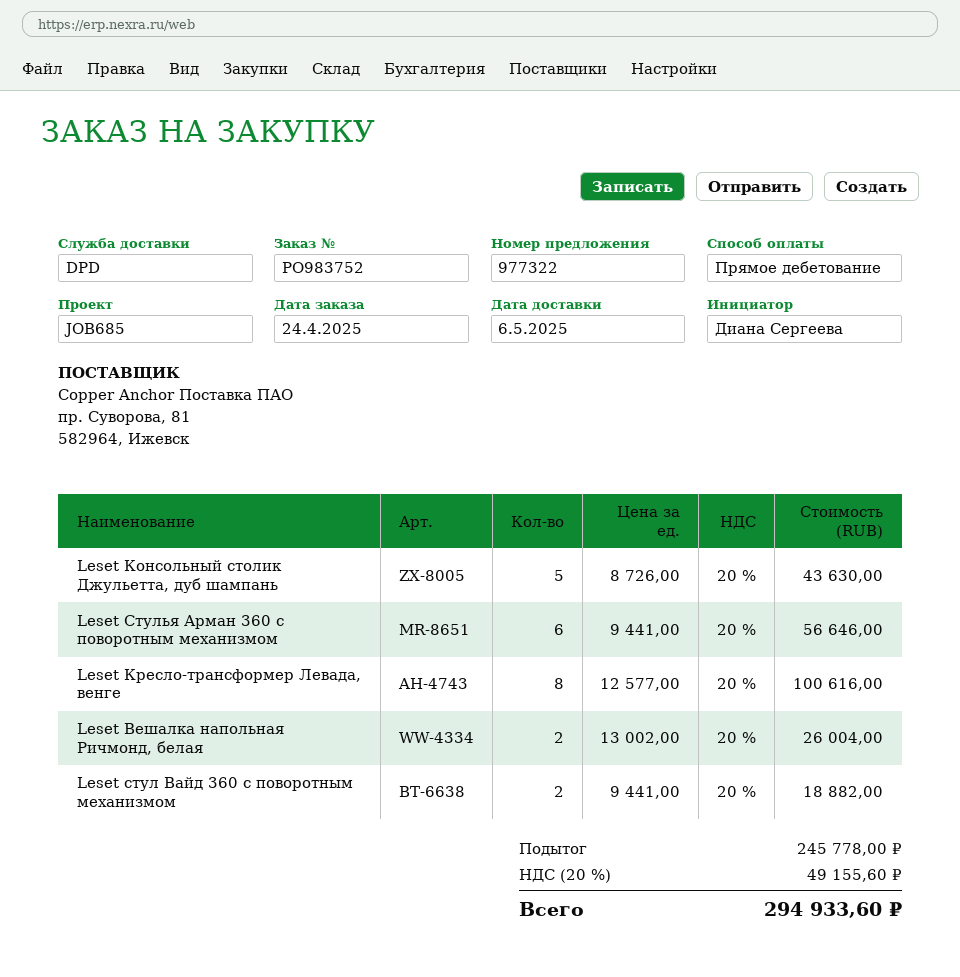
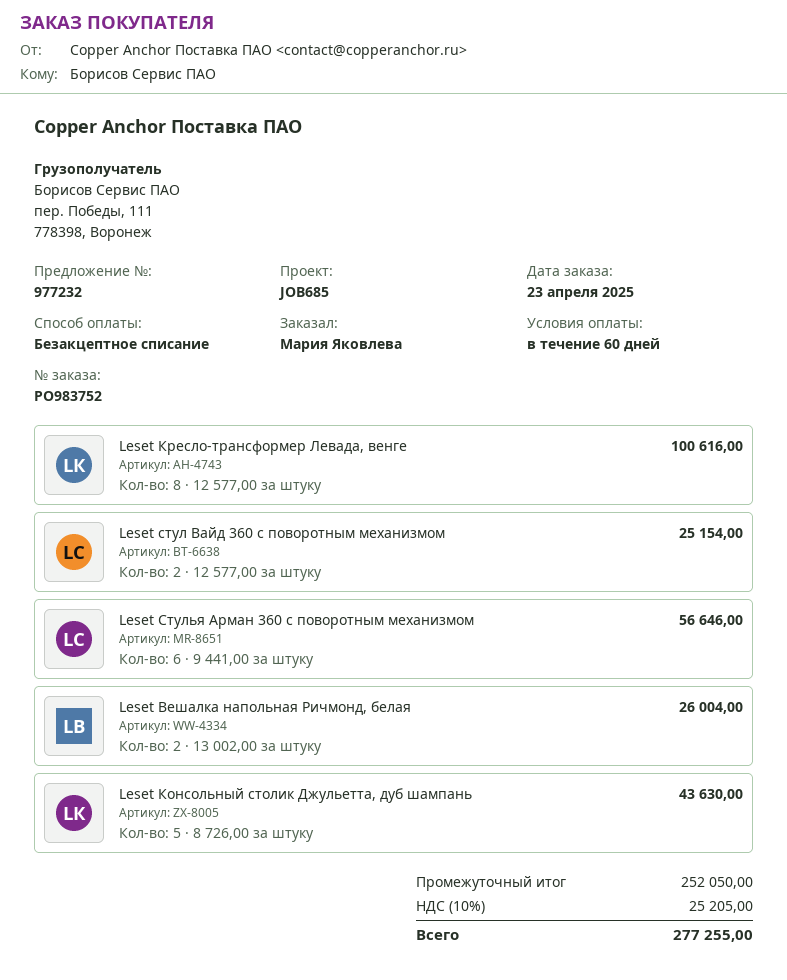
quote number: 977322 -> 977232
order date: 2025-04-24 -> 2025-04-23
ordered by: Диана Сергеева -> Мария Яковлева
Leset стул Вайд 360 с поворотным механизмом: 2 x 9441.00 = 18882.00 -> 2 x 12577.00 = 25154.00
subtotal: 245778.00 -> 252050.00
tax: 20% = 49155.60 -> 10% = 25205.00
total: 294933.60 -> 277255.00

